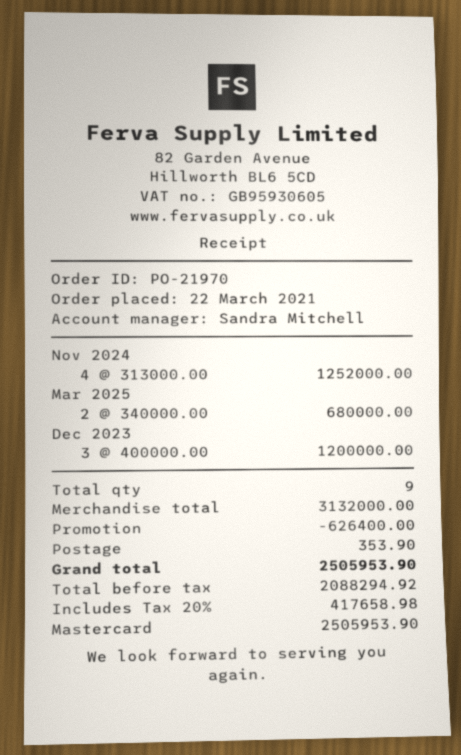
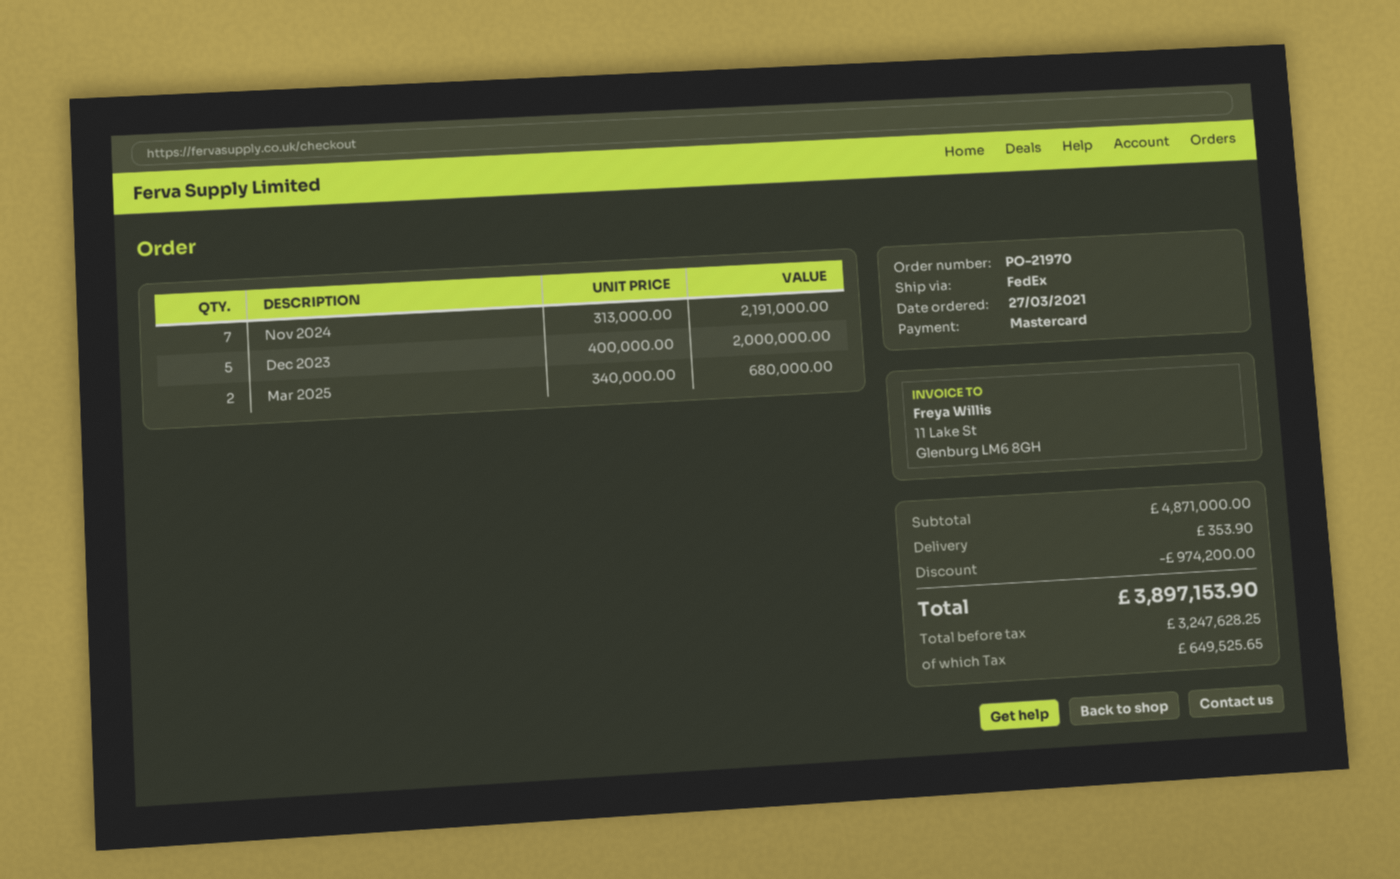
order date: 2021-03-22 -> 2021-03-27
Nov 2024: 4 x 313000.00 = 1252000.00 -> 7 x 313000.00 = 2191000.00
Dec 2023: 3 x 400000.00 = 1200000.00 -> 5 x 400000.00 = 2000000.00
subtotal: 3132000.00 -> 4871000.00
discount: 626400.00 -> 974200.00
net: 2088294.92 -> 3247628.25
tax: 417658.98 -> 649525.65
total: 2505953.90 -> 3897153.90

